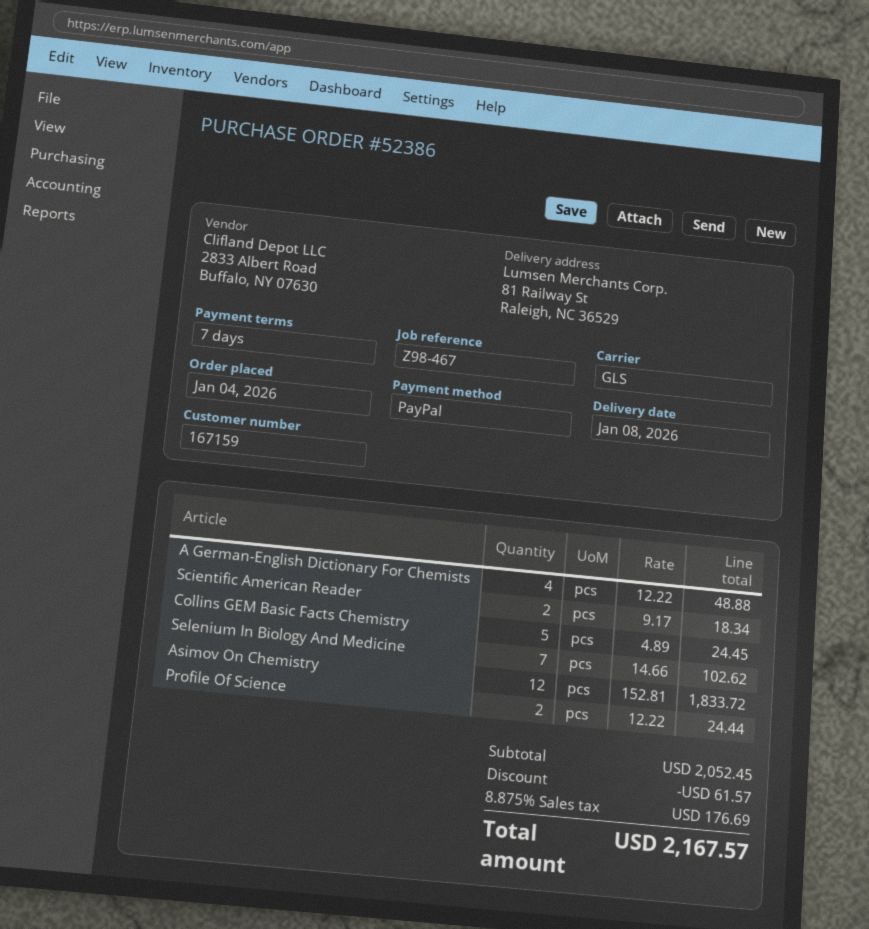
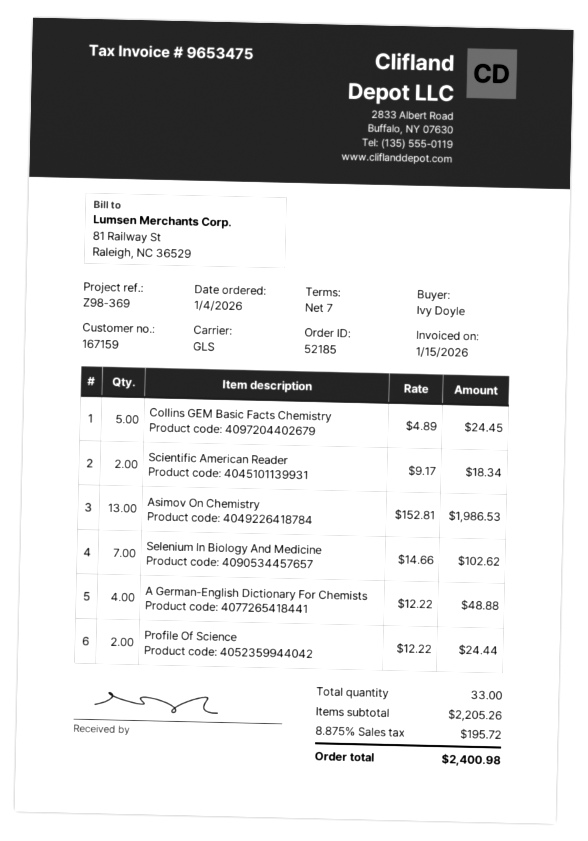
order number: 52386 -> 52185
reference: Z98-467 -> Z98-369
Asimov On Chemistry: 12 x 152.81 = 1833.72 -> 13 x 152.81 = 1986.53
subtotal: 2052.45 -> 2205.26
discount: 61.57 -> none
tax: 8.875% = 176.69 -> 8.875% = 195.72
total: 2167.57 -> 2400.98

